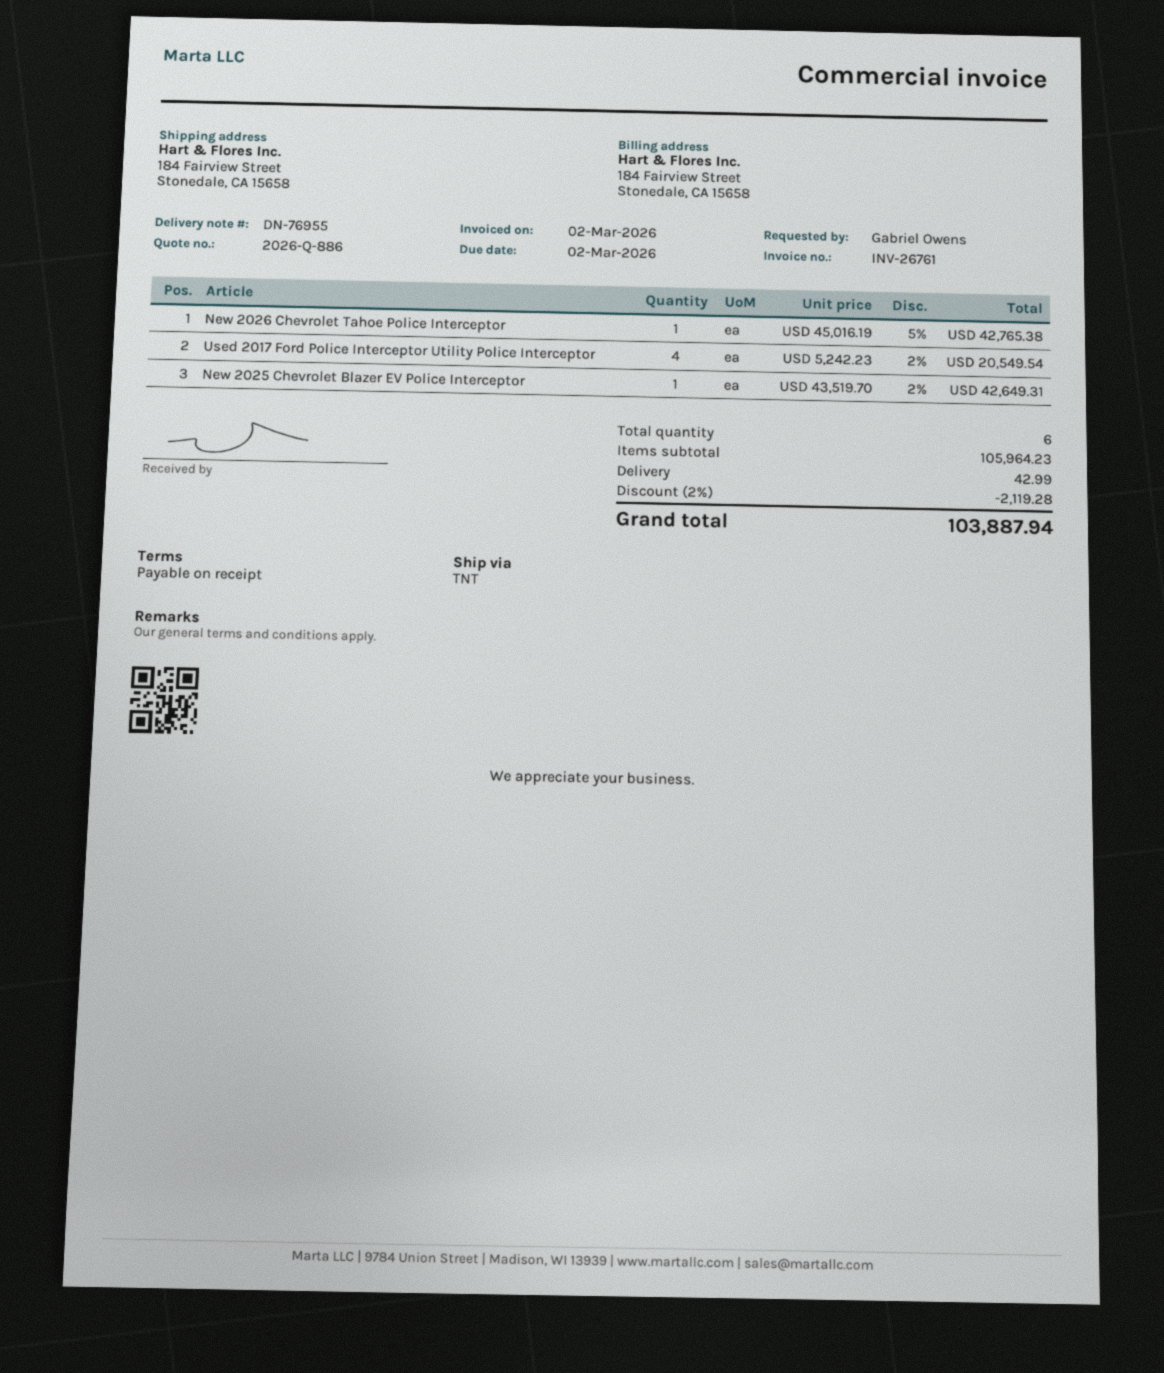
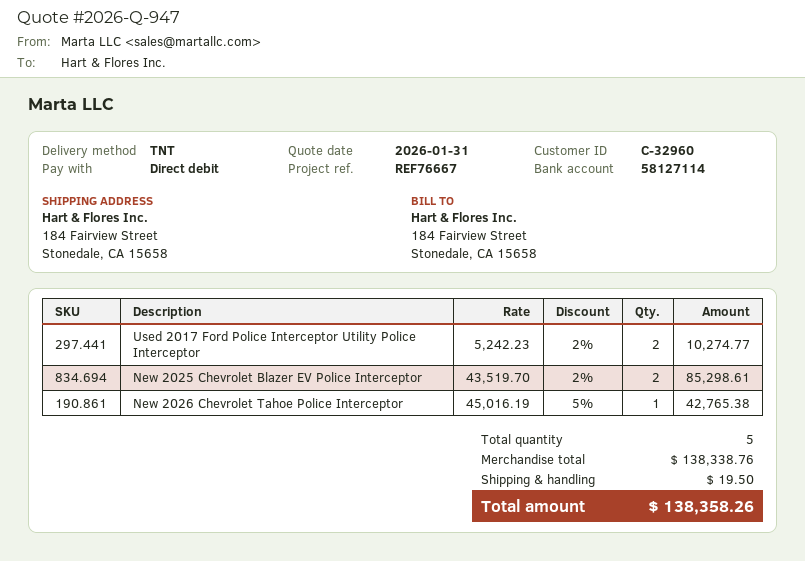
quote number: 2026-Q-886 -> 2026-Q-947
Used 2017 Ford Police Interceptor Utility Police Interceptor: 4 x 5242.23 - 2% = 20549.54 -> 2 x 5242.23 - 2% = 10274.77
New 2025 Chevrolet Blazer EV Police Interceptor: 1 x 43519.70 - 2% = 42649.31 -> 2 x 43519.70 - 2% = 85298.61
total quantity: 6 -> 5
subtotal: 105964.23 -> 138338.76
discount: 2% = 2119.28 -> none
shipping: 42.99 -> 19.50
total: 103887.94 -> 138358.26

